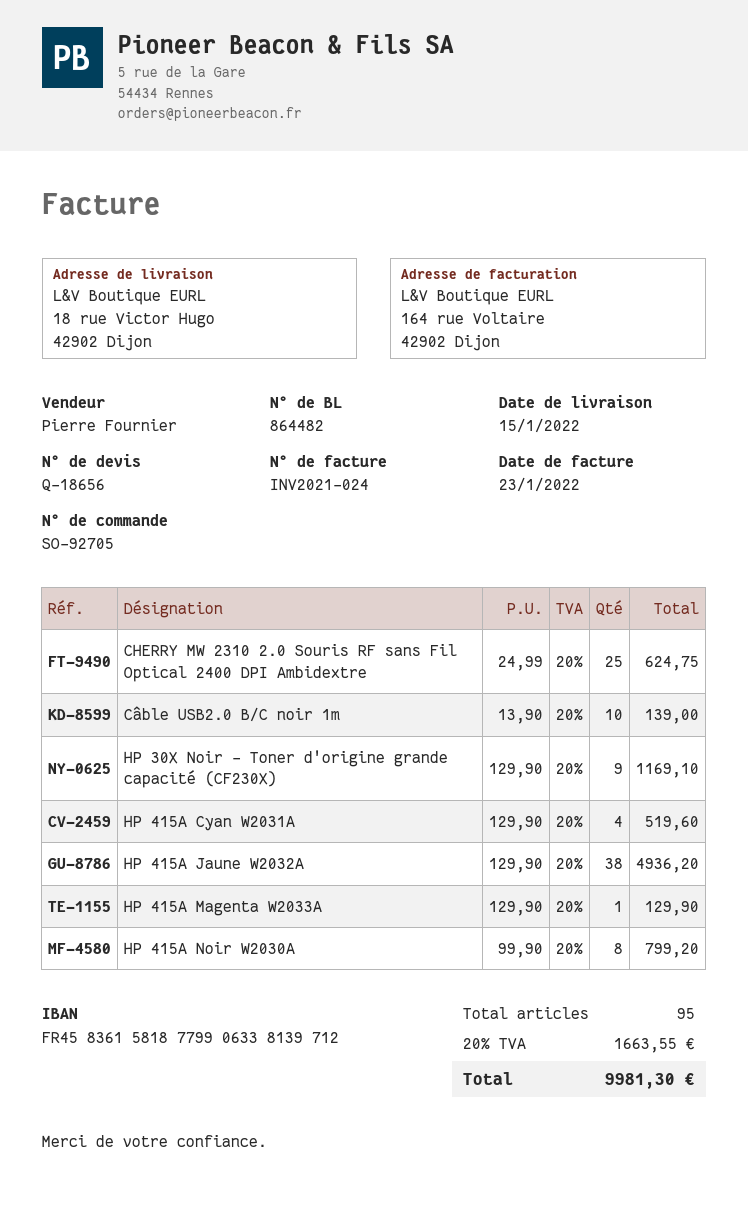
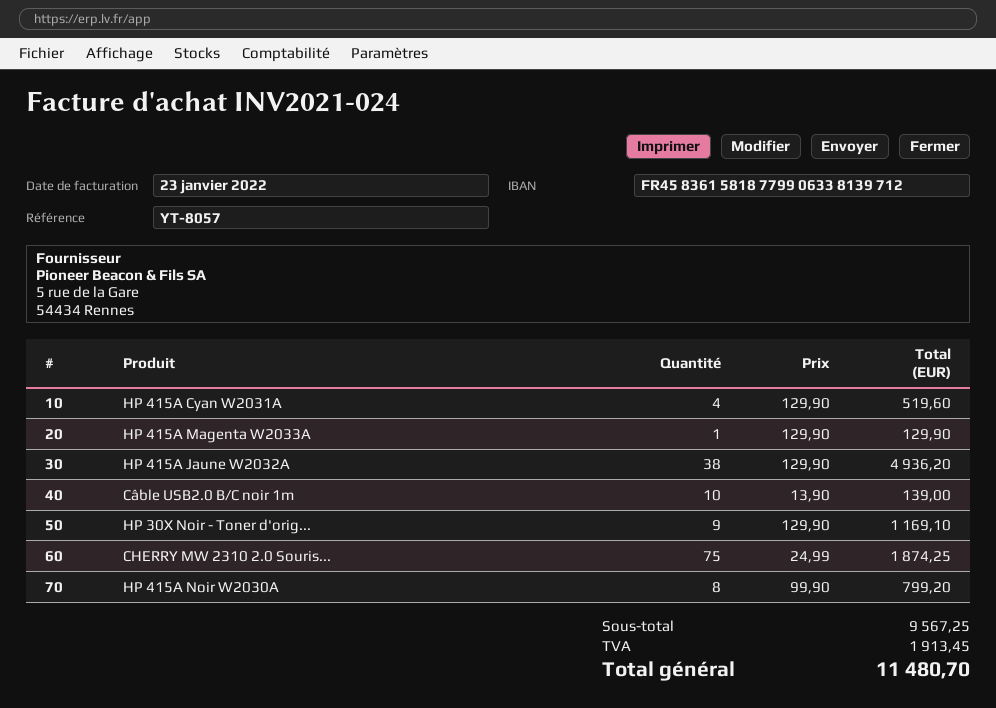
CHERRY MW 2310 2.0 Souris RF sans Fil Optical 2400 DPI Ambidextre: 25 x 24.99 = 624.75 -> 75 x 24.99 = 1874.25
tax: 1663.55 -> 1913.45
total: 9981.30 -> 11480.70

